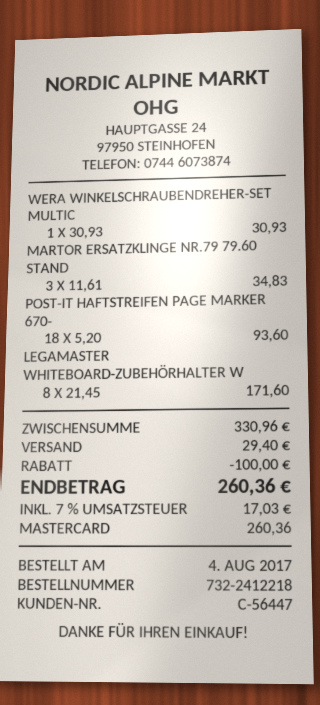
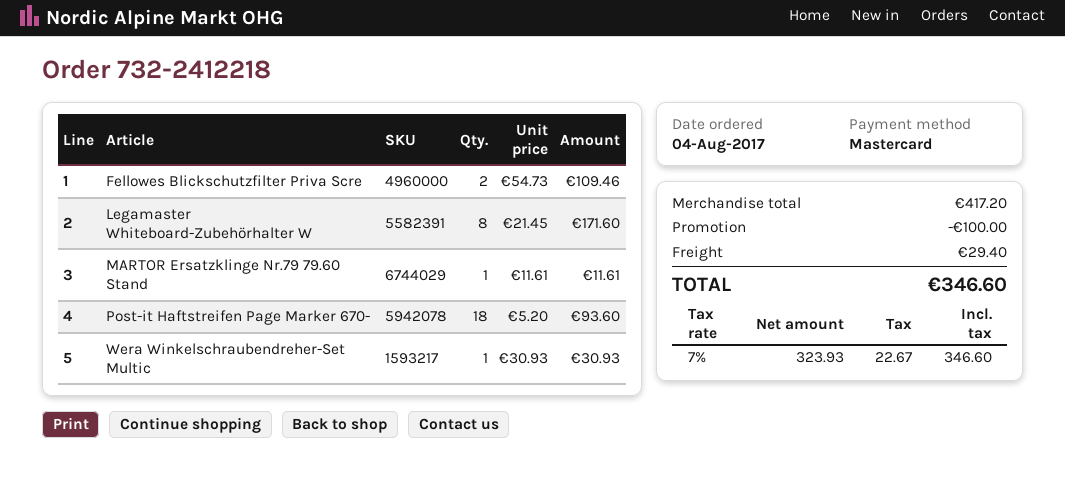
MARTOR ERSATZKLINGE NR.79 79.60 STAND: 3 x 11.61 = 34.83 -> 1 x 11.61 = 11.61
Fellowes Blickschutzfilter Priva Scre: none -> 2 x 54.73 = 109.46
subtotal: 330.96 -> 417.20
tax: 7% = 17.03 -> 7% = 22.67
total: 260.36 -> 346.60

